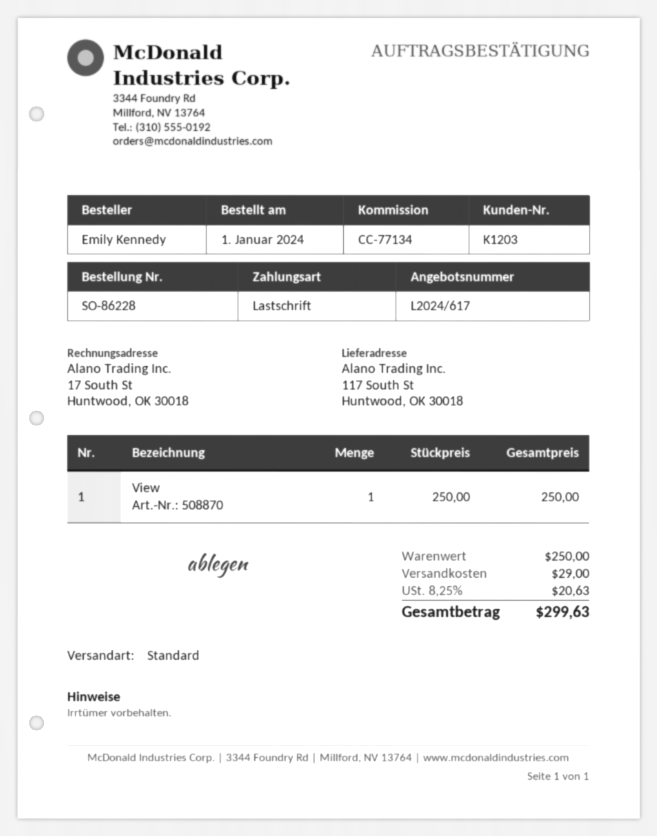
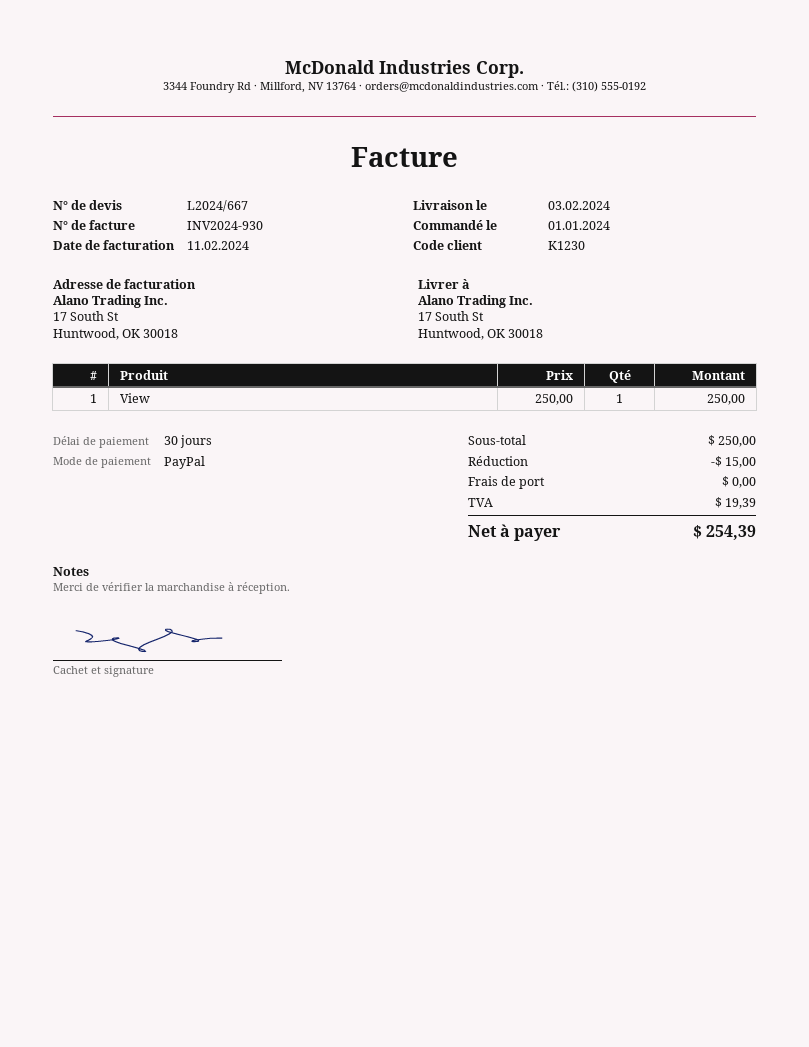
quote number: L2024/617 -> L2024/667
customer number: K1203 -> K1230
payment method: direct debit -> PayPal
ship to: 117 South St, Huntwood, OK 30018 -> 17 South St, Huntwood, OK 30018
discount: none -> 15.00
shipping: 29.00 -> 0.00
tax: 20.63 -> 19.39
total: 299.63 -> 254.39

